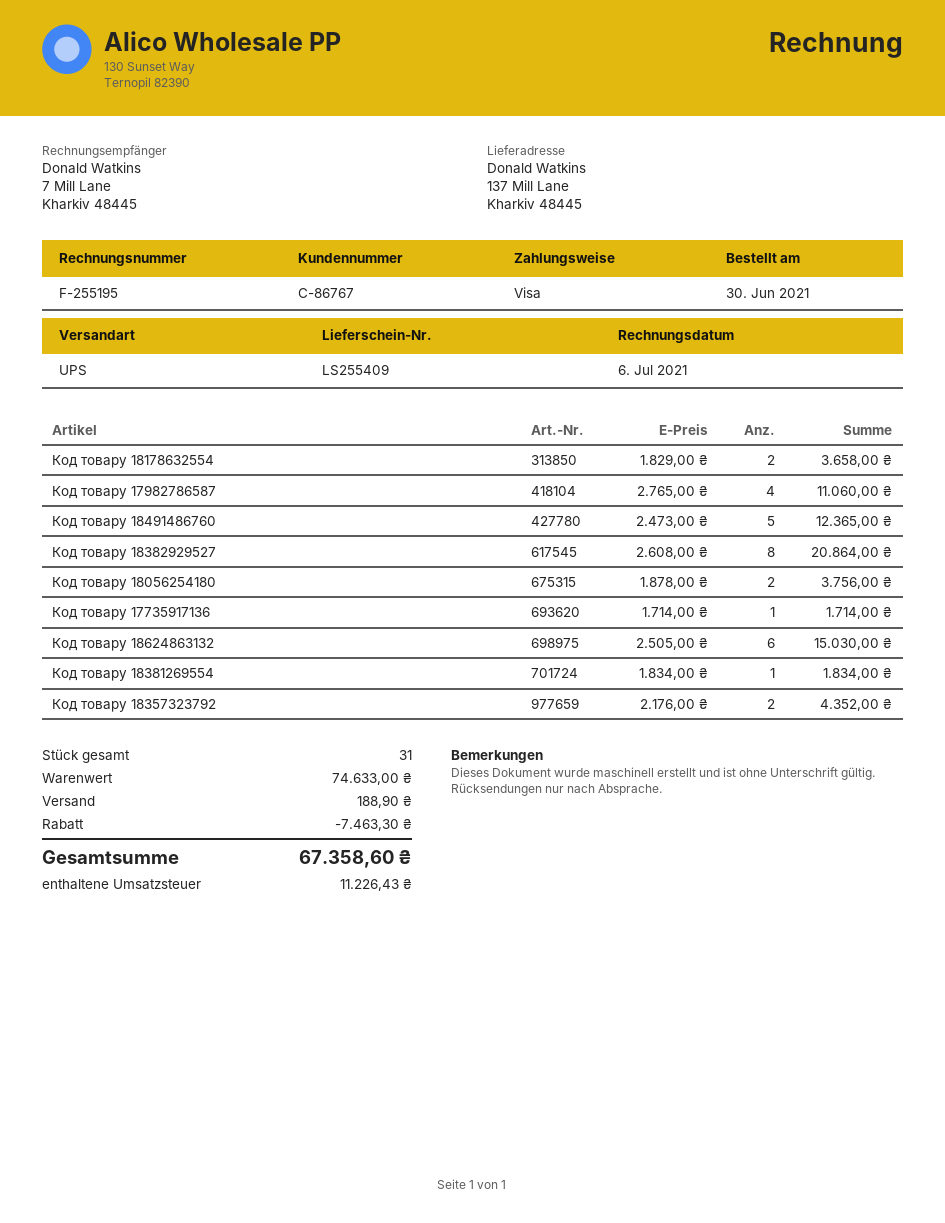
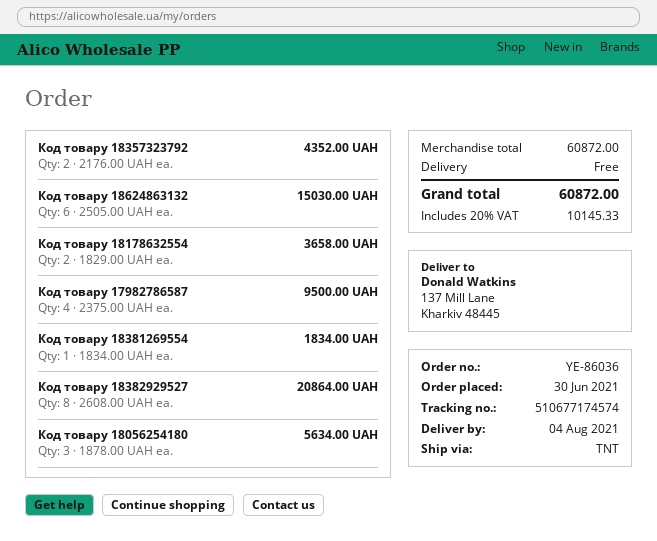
shipping method: UPS -> TNT
Код товару 17982786587: 4 x 2765.00 = 11060.00 -> 4 x 2375.00 = 9500.00
Код товару 18491486760: 5 x 2473.00 = 12365.00 -> none
Код товару 18056254180: 2 x 1878.00 = 3756.00 -> 3 x 1878.00 = 5634.00
Код товару 17735917136: 1 x 1714.00 = 1714.00 -> none
subtotal: 74633.00 -> 60872.00
discount: 7463.30 -> none
shipping: 188.90 -> 0.00
tax: 11226.43 -> 10145.33
total: 67358.60 -> 60872.00

